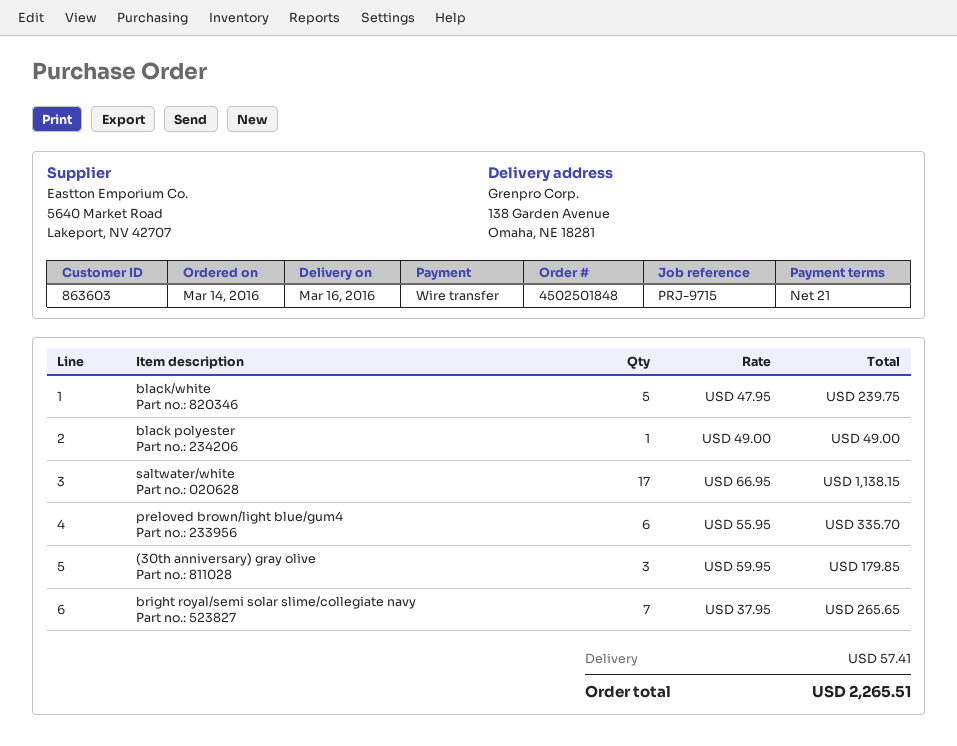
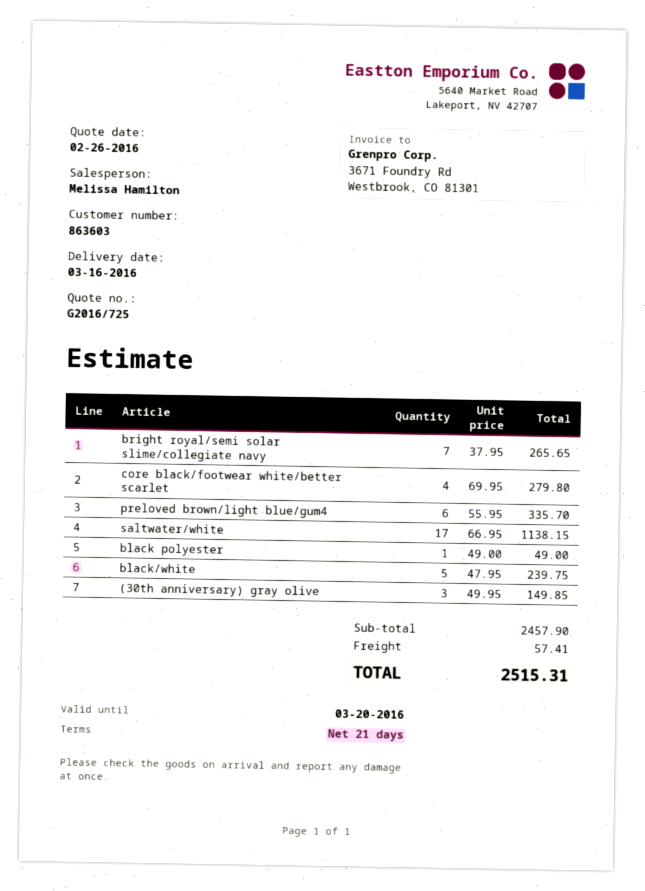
(30th anniversary) gray olive: 3 x 59.95 = 179.85 -> 3 x 49.95 = 149.85
core black/footwear white/better scarlet: none -> 4 x 69.95 = 279.80
total: 2265.51 -> 2515.31

